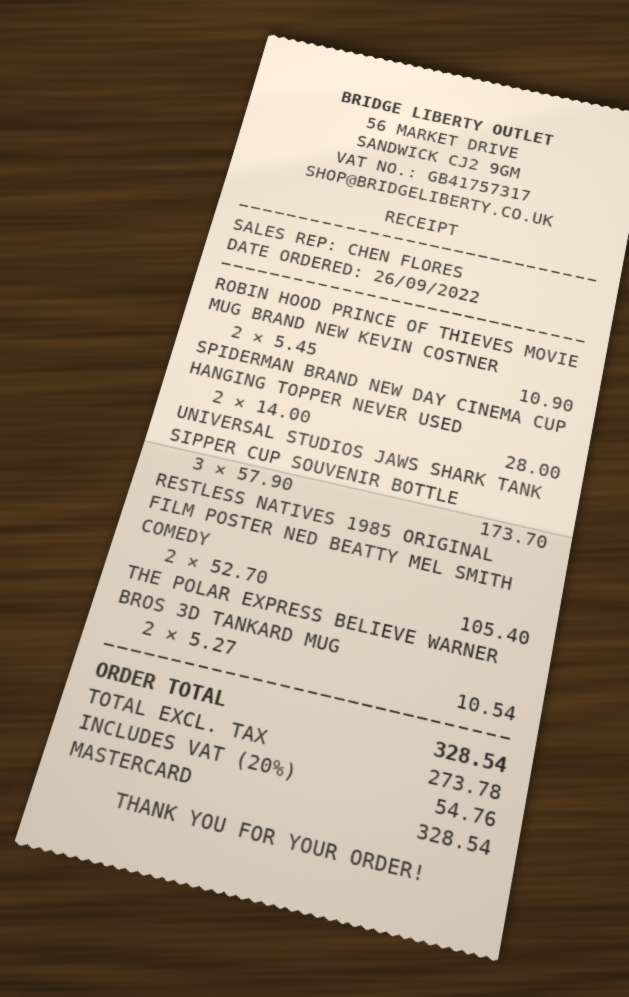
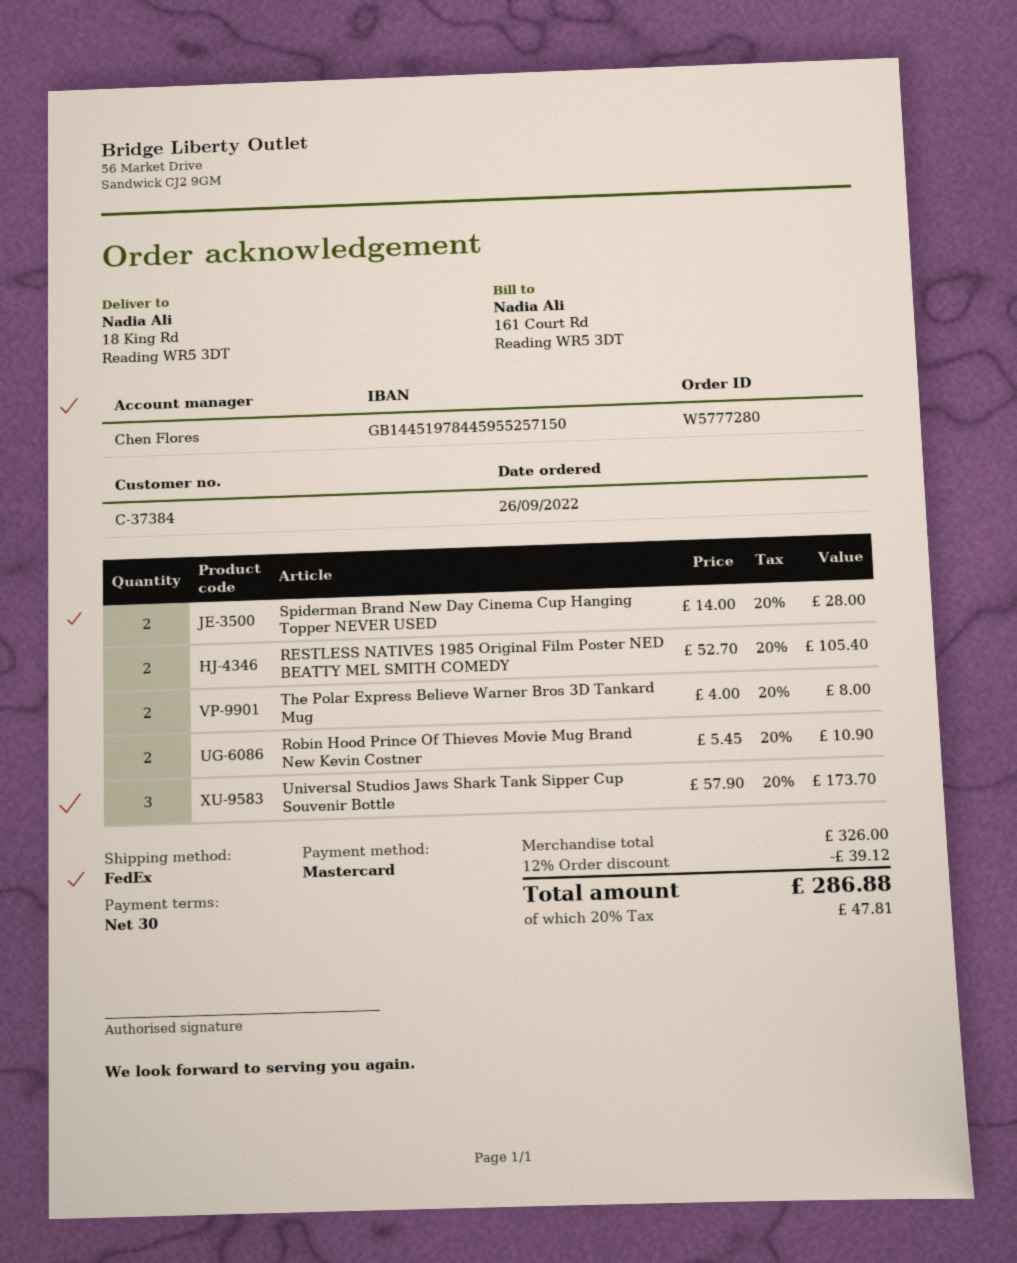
THE POLAR EXPRESS BELIEVE WARNER BROS 3D TANKARD MUG: 2 x 5.27 = 10.54 -> 2 x 4.00 = 8.00
discount: none -> 12% = 39.12
tax: 20% = 54.76 -> 20% = 47.81
total: 328.54 -> 286.88

